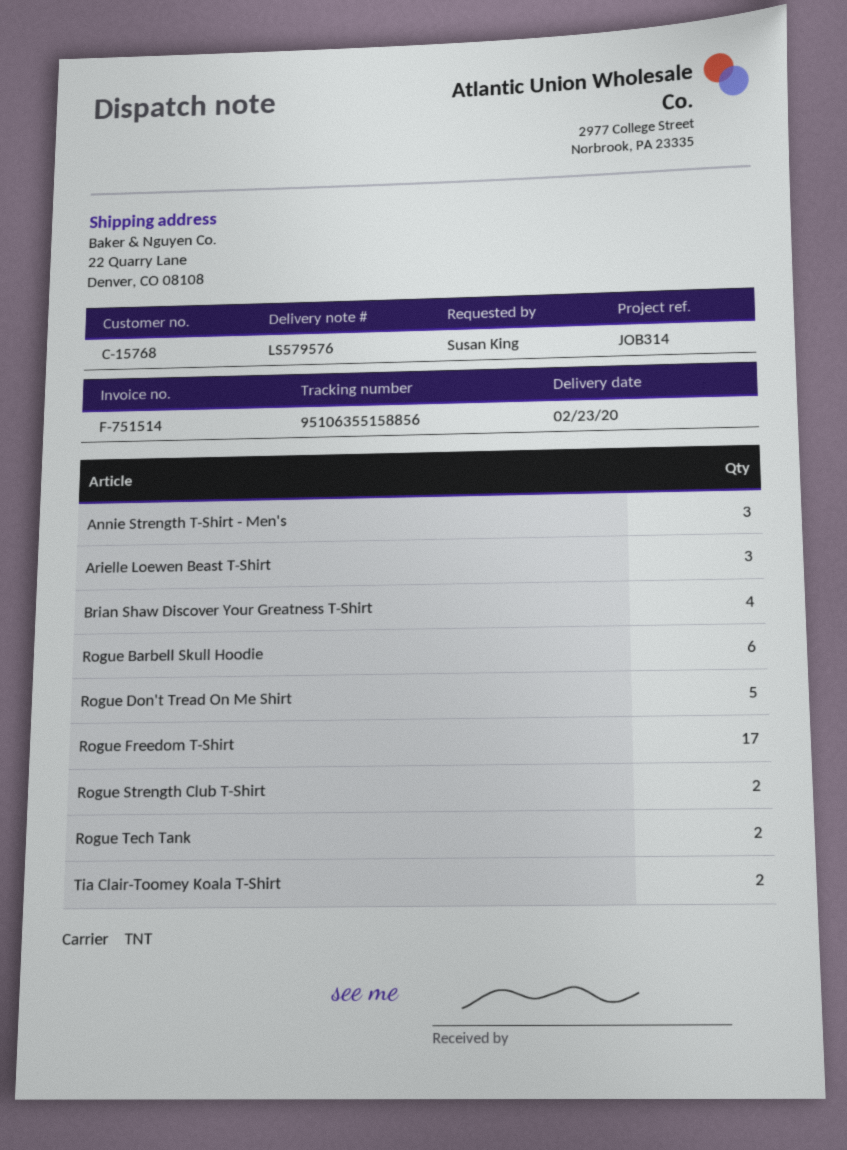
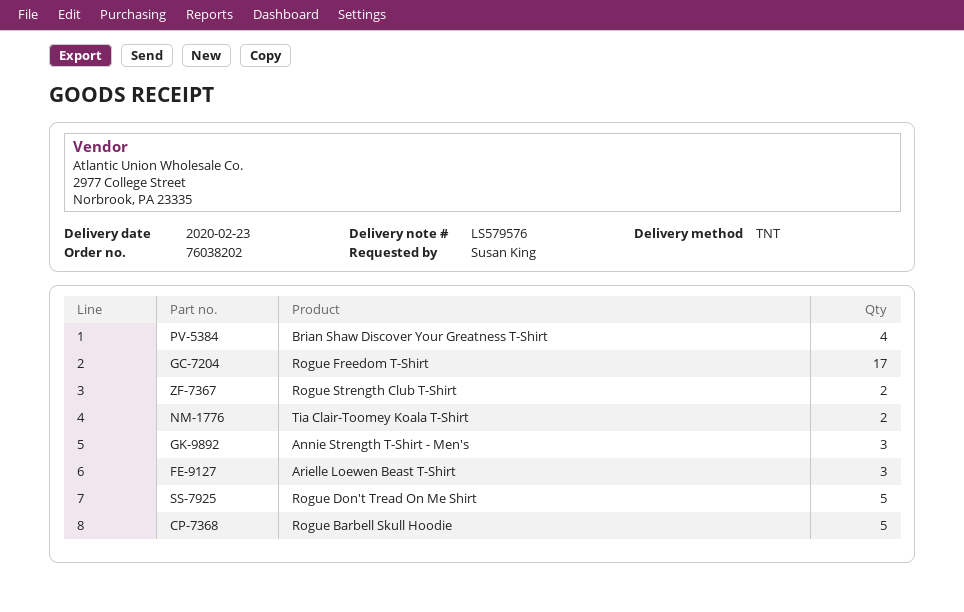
Rogue Barbell Skull Hoodie: 6 -> 5
Rogue Tech Tank: 2 -> none

